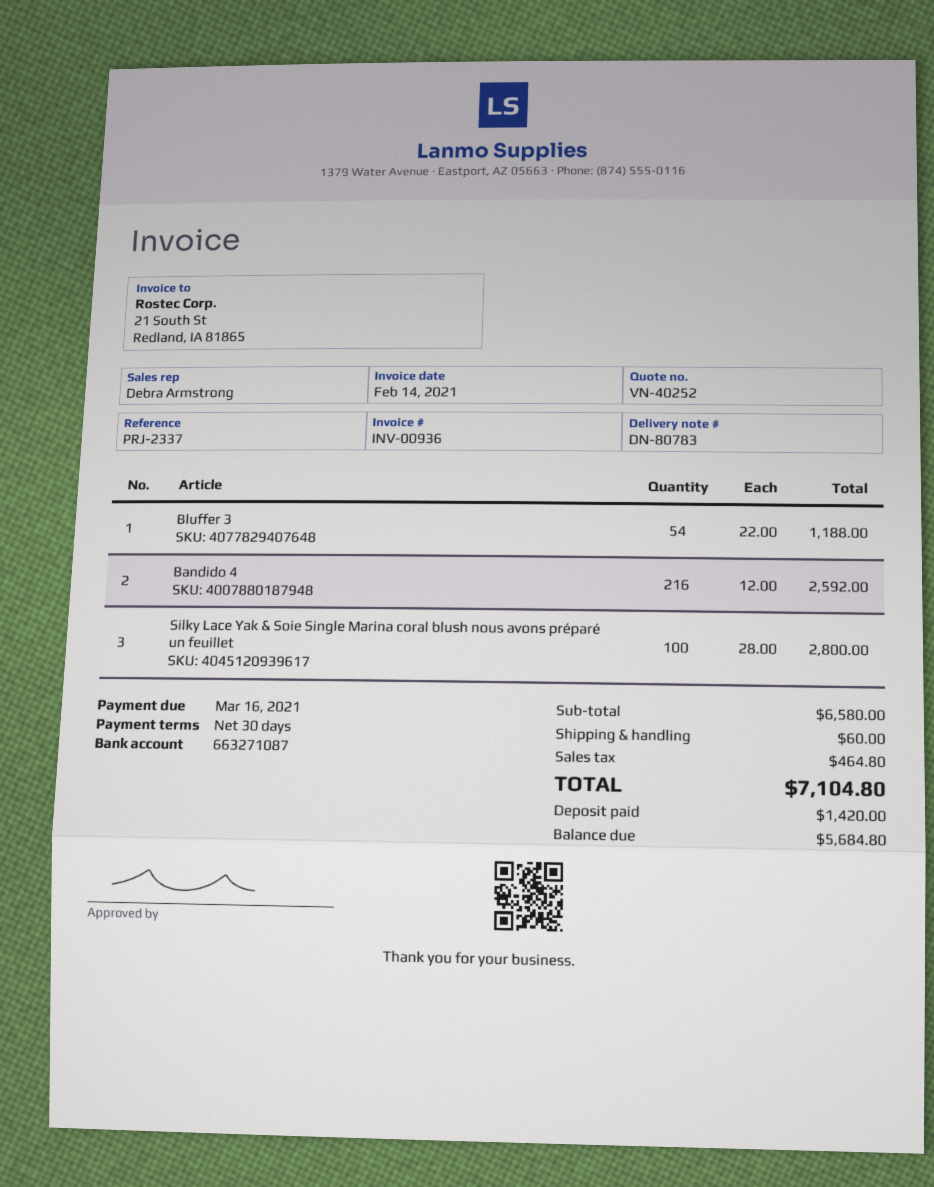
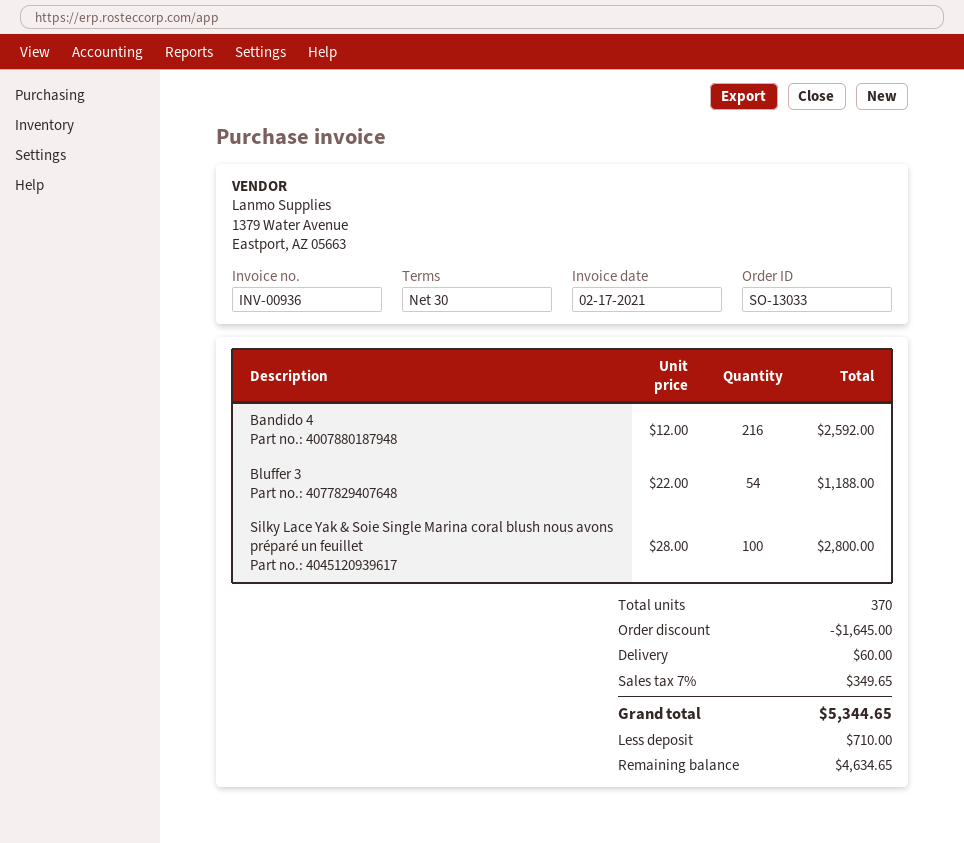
invoice date: 2021-02-14 -> 2021-02-17
discount: none -> 1645.00
tax: 464.80 -> 349.65
total: 7104.80 -> 5344.65
deposit: 1420.00 -> 710.00
balance: 5684.80 -> 4634.65

